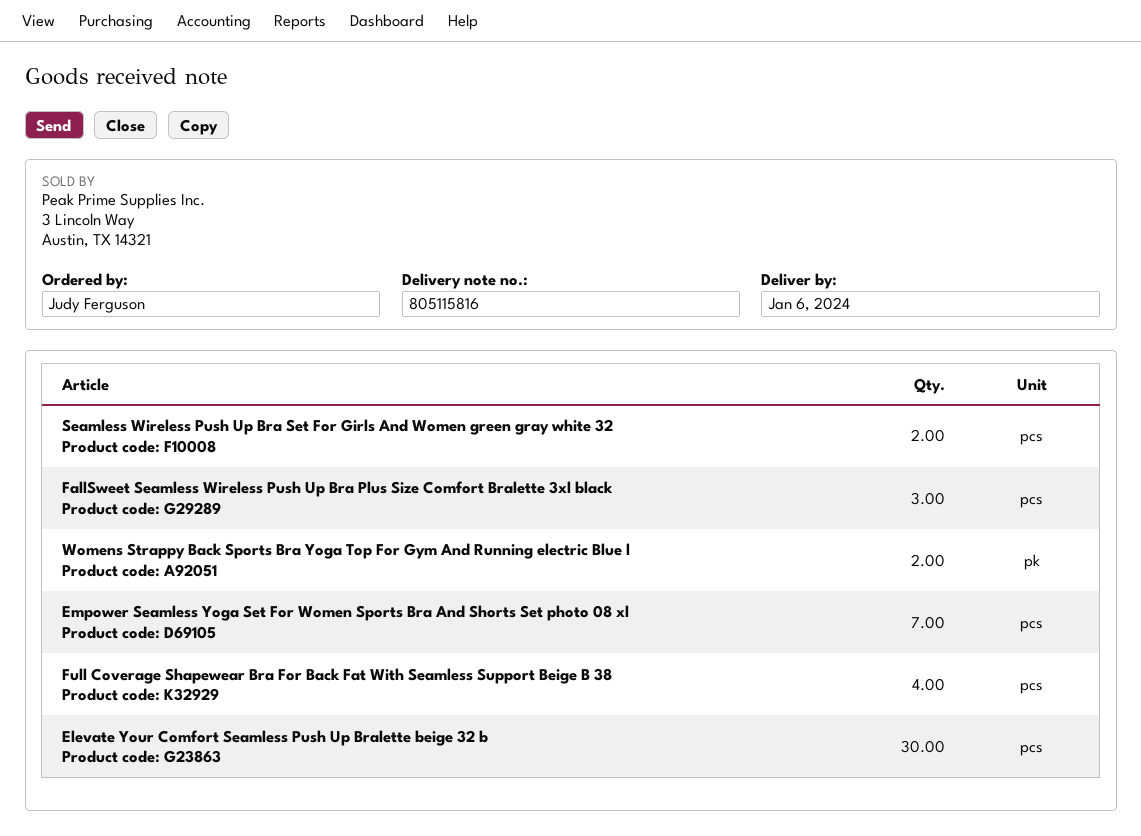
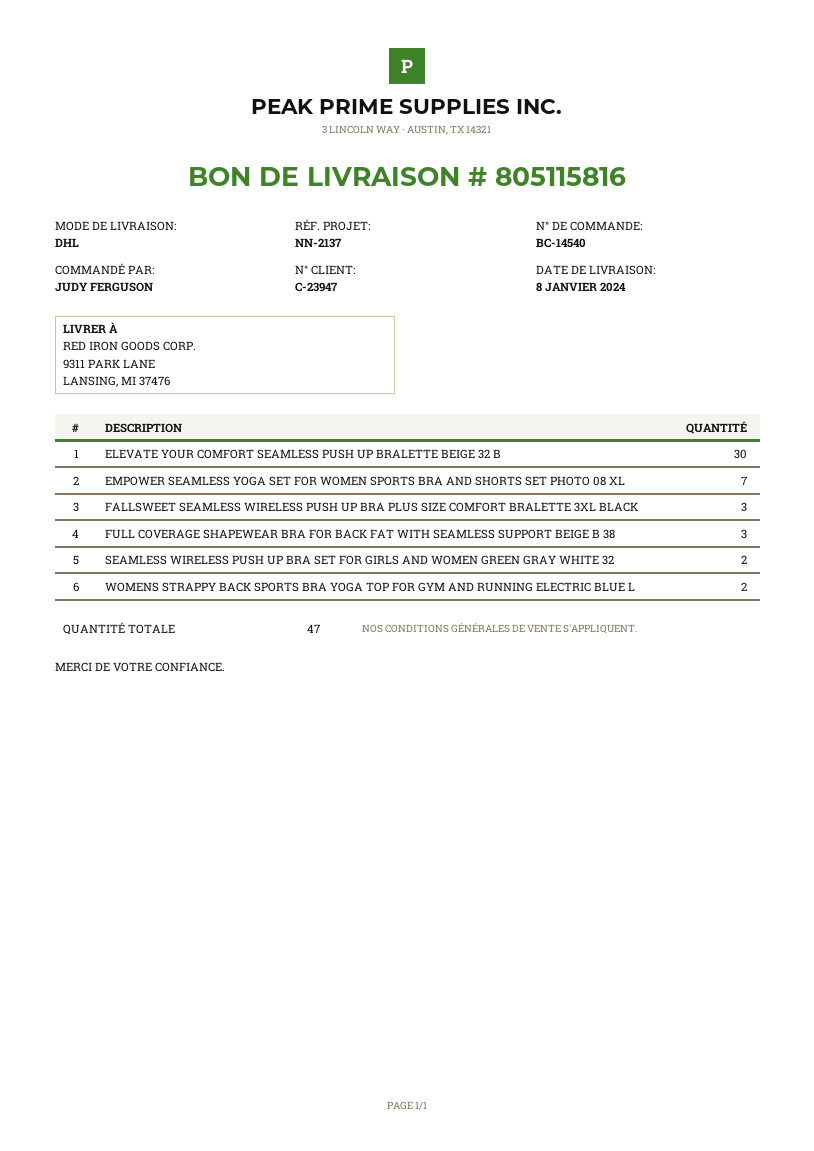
delivery date: 2024-01-06 -> 2024-01-08
Full Coverage Shapewear Bra For Back Fat With Seamless Support Beige B 38: 4 -> 3

